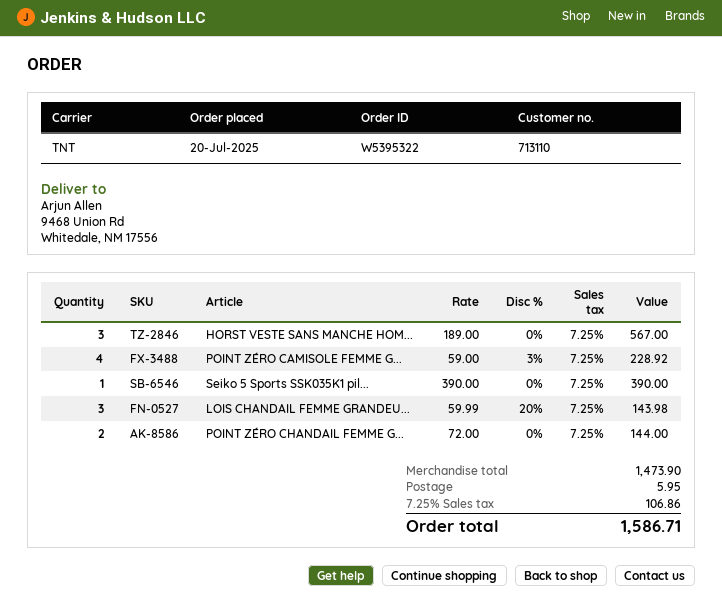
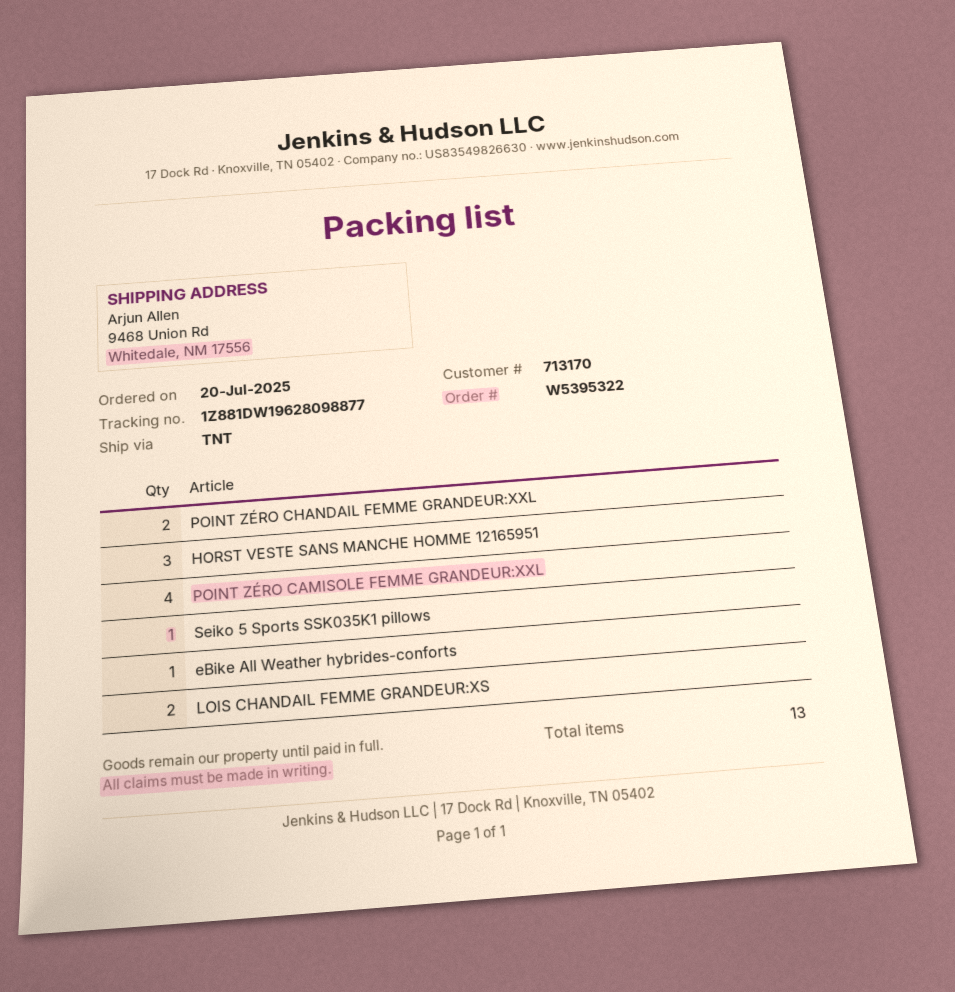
customer number: 713110 -> 713170
LOIS CHANDAIL FEMME GRANDEU...: 3 -> 2
eBike All Weather hybrides-conforts: none -> 1

